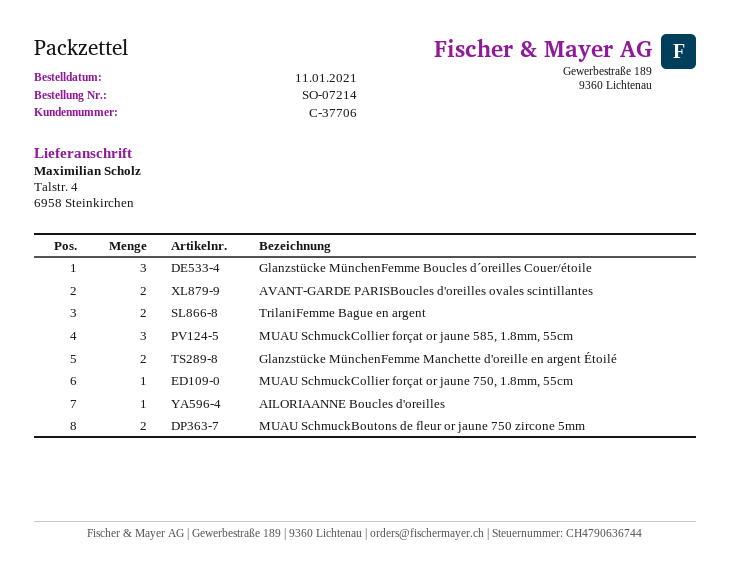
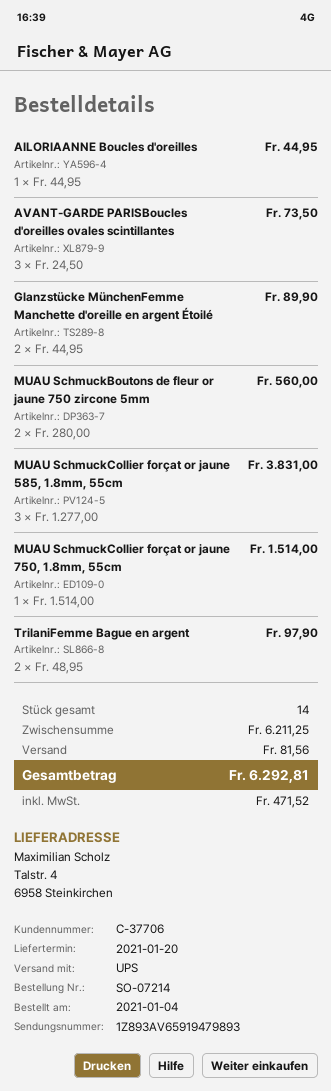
order date: 2021-01-11 -> 2021-01-04
Glanzstücke MünchenFemme Boucles d´oreilles Couer/étoile: 3 -> none
AVANT-GARDE PARISBoucles d'oreilles ovales scintillantes: 2 -> 3

